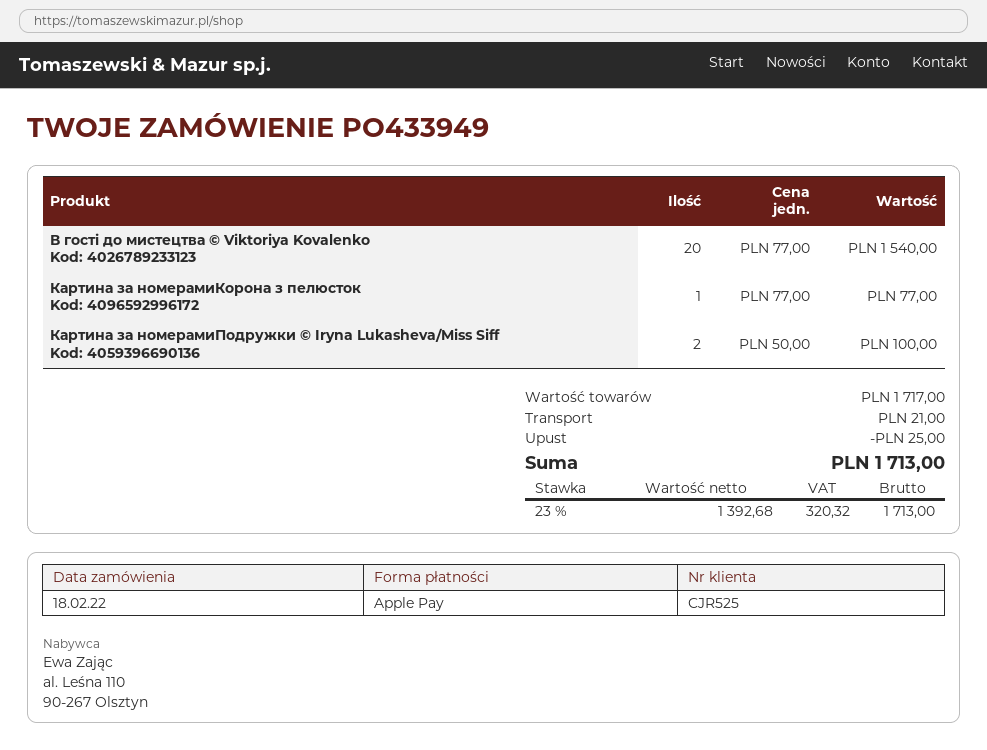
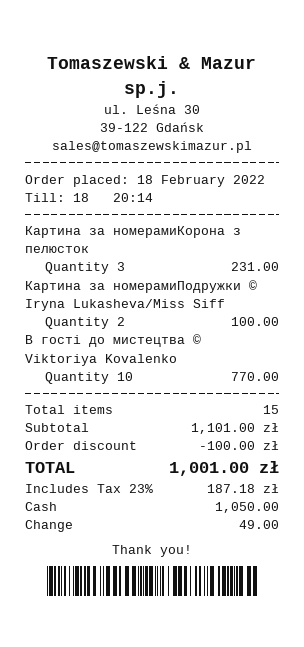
payment method: Apple Pay -> cash
В гості до мистецтва © Viktoriya Kovalenko: 20 for 1540.00 -> 10 for 770.00
Картина за номерамиКорона з пелюсток: 1 for 77.00 -> 3 for 231.00
subtotal: 1717.00 -> 1101.00
discount: 25.00 -> 100.00
shipping: 21.00 -> none
tax: 23% = 320.32 -> 23% = 187.18
total: 1713.00 -> 1001.00

